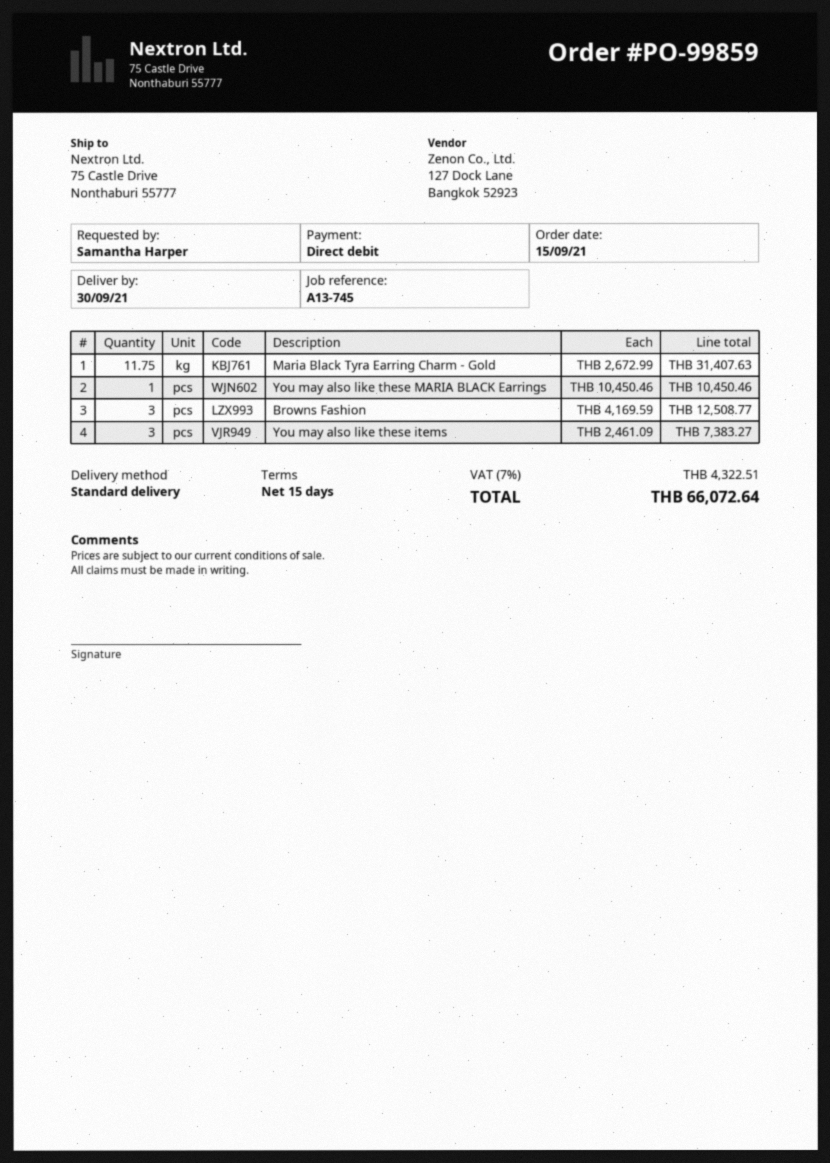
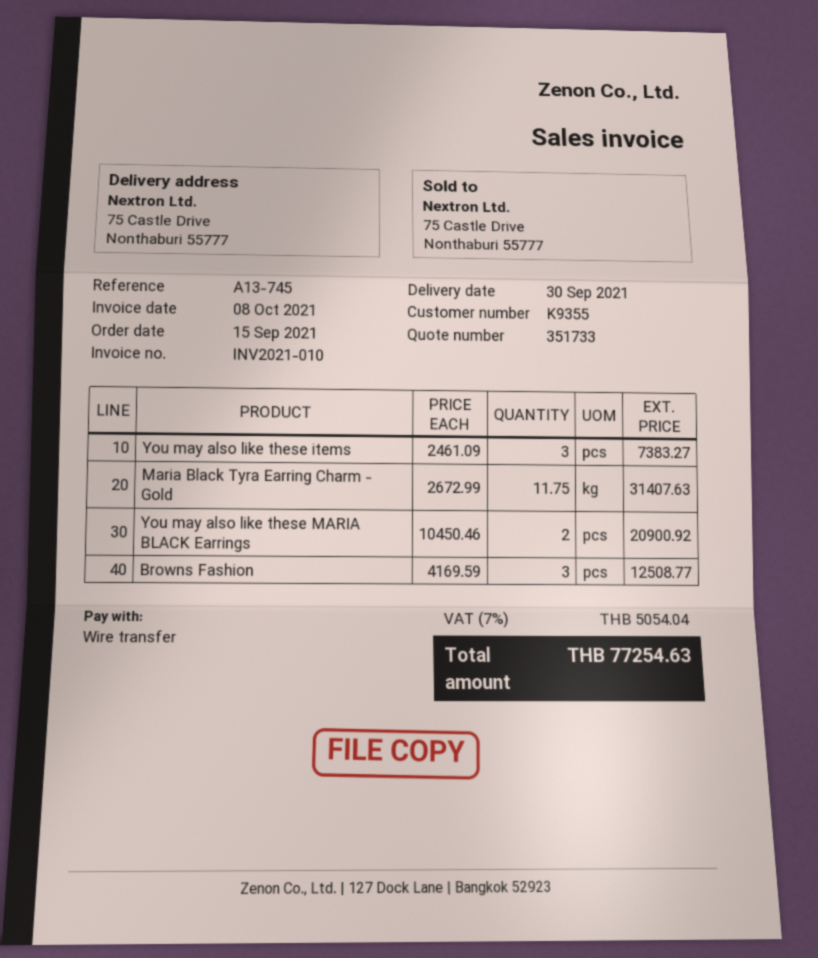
payment method: direct debit -> bank transfer
You may also like these MARIA BLACK Earrings: 1 x 10450.46 = 10450.46 -> 2 x 10450.46 = 20900.92
tax: 7% = 4322.51 -> 7% = 5054.04
total: 66072.64 -> 77254.63

